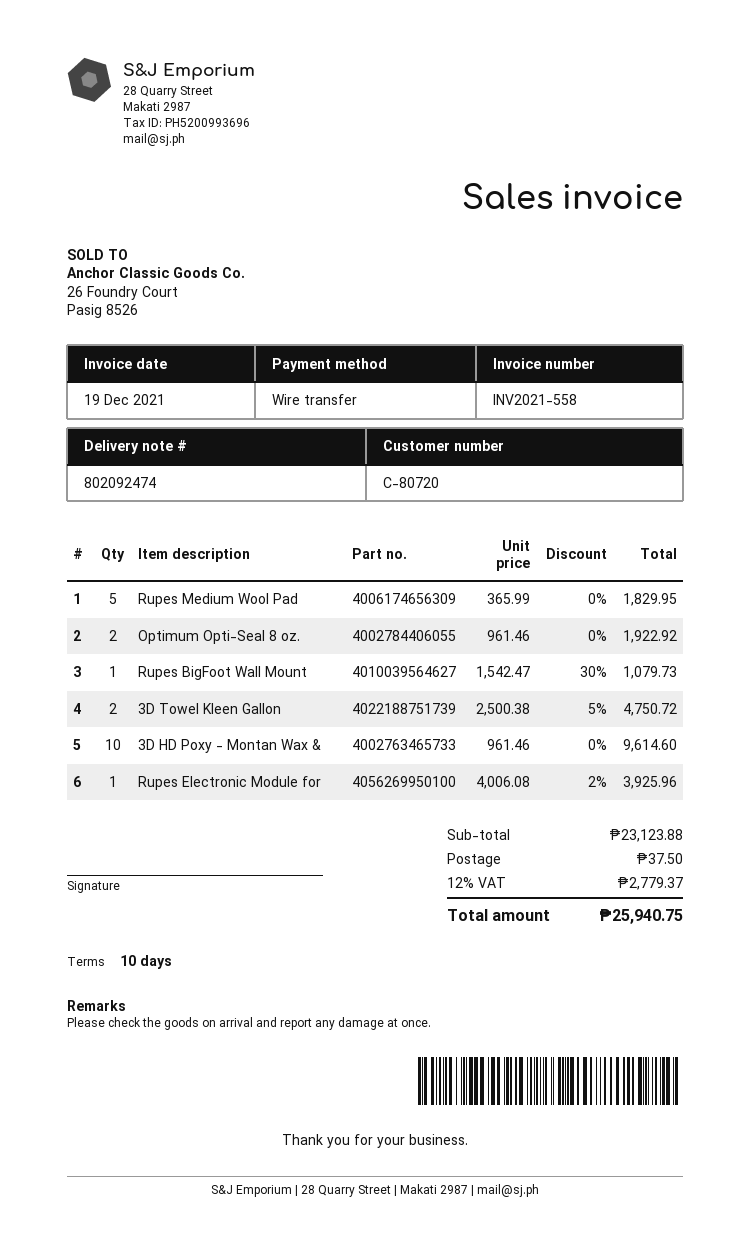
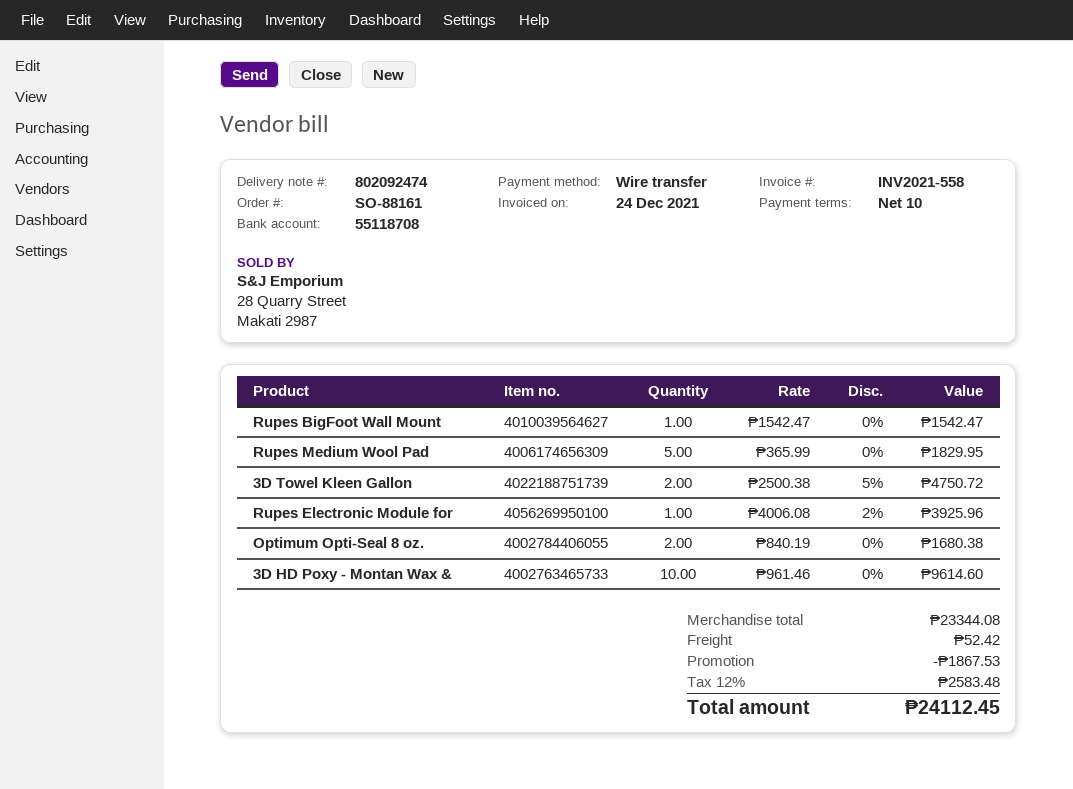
invoice date: 2021-12-19 -> 2021-12-24
Optimum Opti-Seal 8 oz.: 2 x 961.46 = 1922.92 -> 2 x 840.19 = 1680.38
Rupes BigFoot Wall Mount: 1 x 1542.47 - 30% = 1079.73 -> 1 x 1542.47 = 1542.47
subtotal: 23123.88 -> 23344.08
discount: none -> 1867.53
shipping: 37.50 -> 52.42
tax: 12% = 2779.37 -> 12% = 2583.48
total: 25940.75 -> 24112.45

